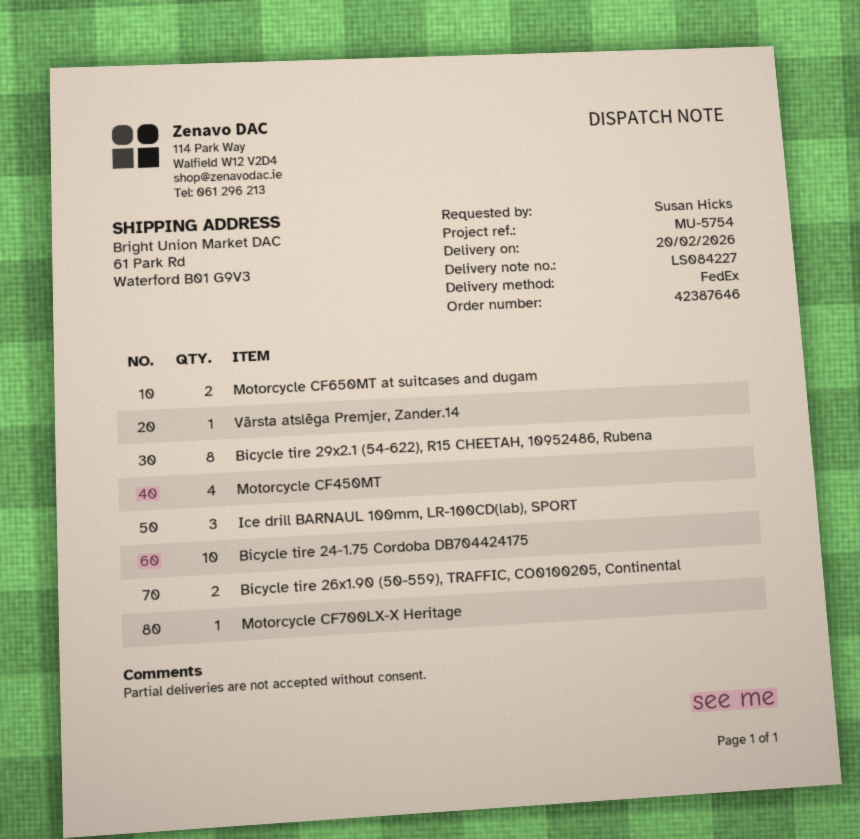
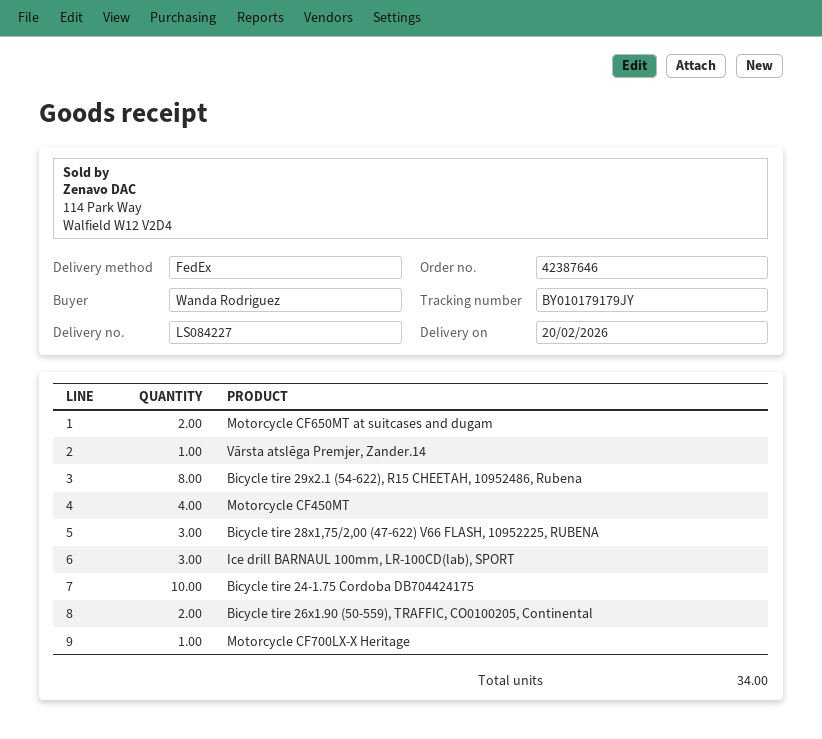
ordered by: Susan Hicks -> Wanda Rodriguez
Bicycle tire 28x1,75/2,00 (47-622) V66 FLASH, 10952225, RUBENA: none -> 3

